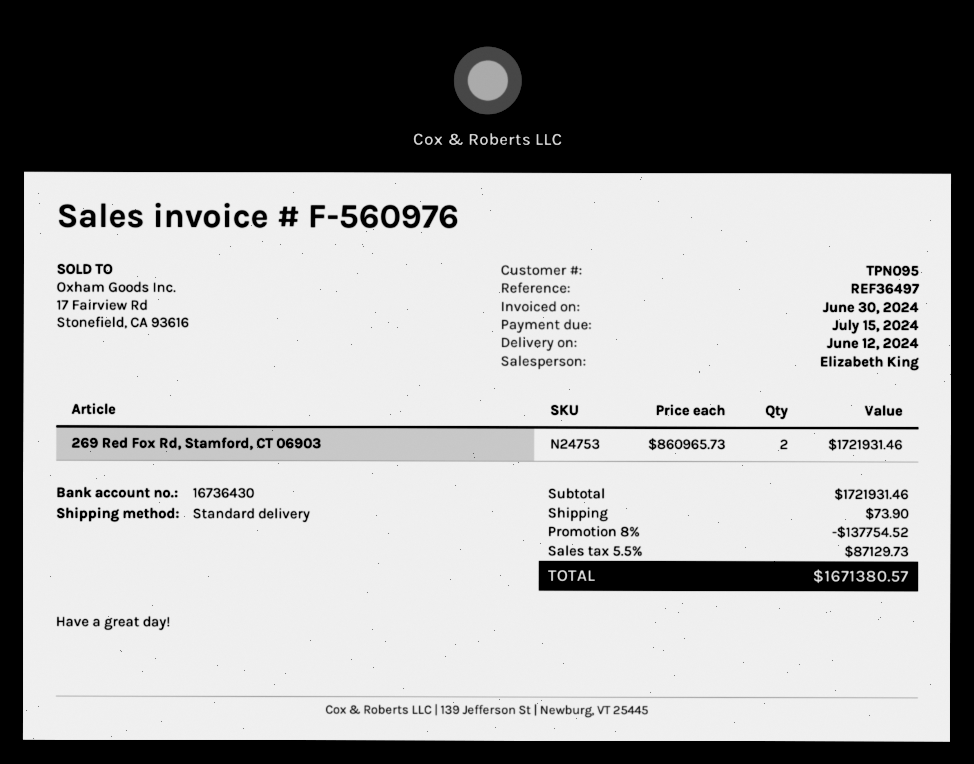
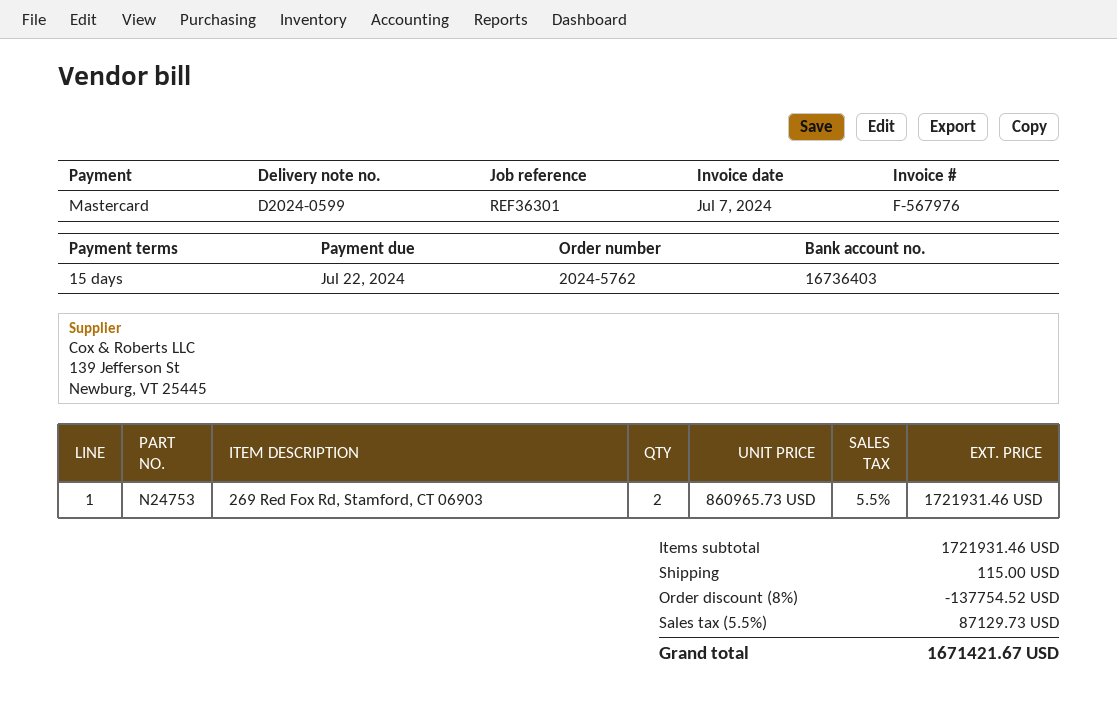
invoice number: F-560976 -> F-567976
invoice date: 2024-06-30 -> 2024-07-07
due date: 2024-07-15 -> 2024-07-22
reference: REF36497 -> REF36301
bank account: 16736430 -> 16736403
shipping: 73.90 -> 115.00
total: 1671380.57 -> 1671421.67

